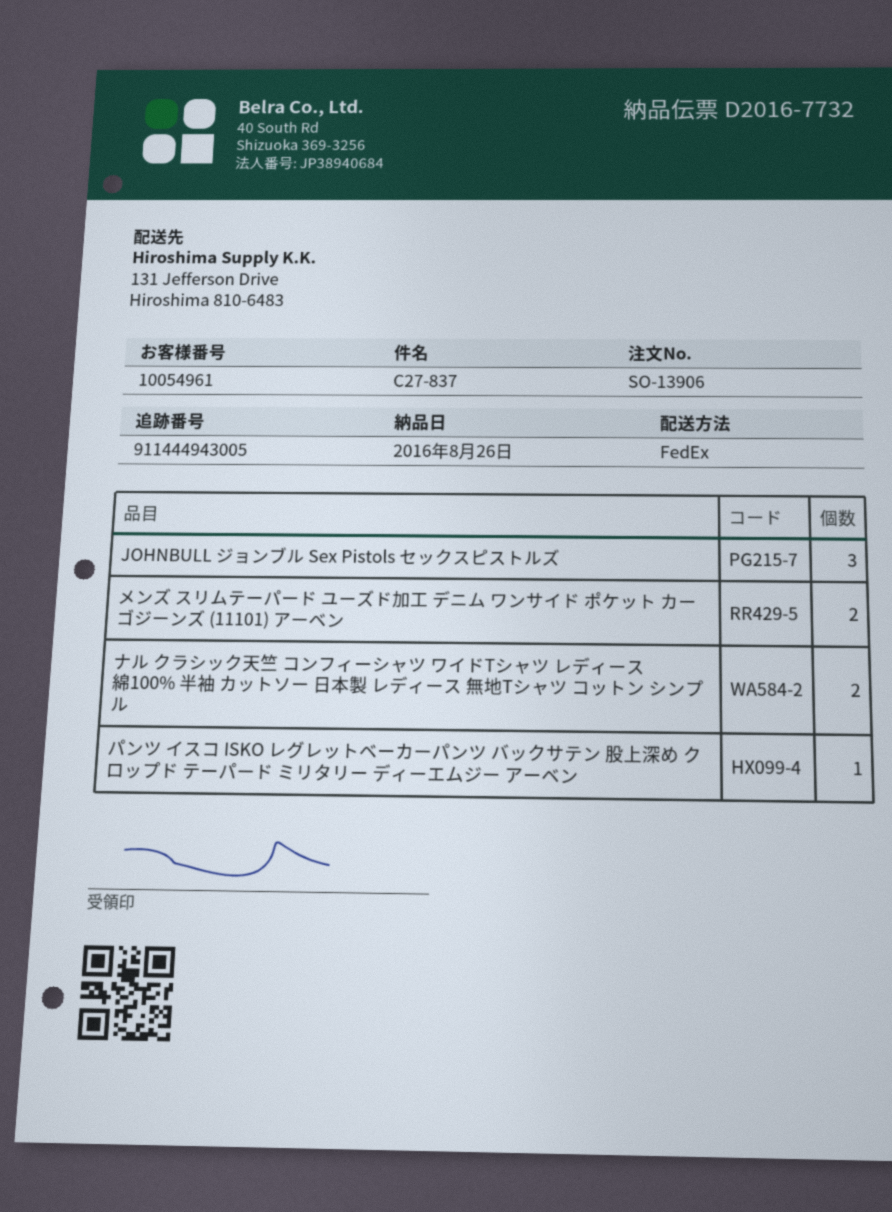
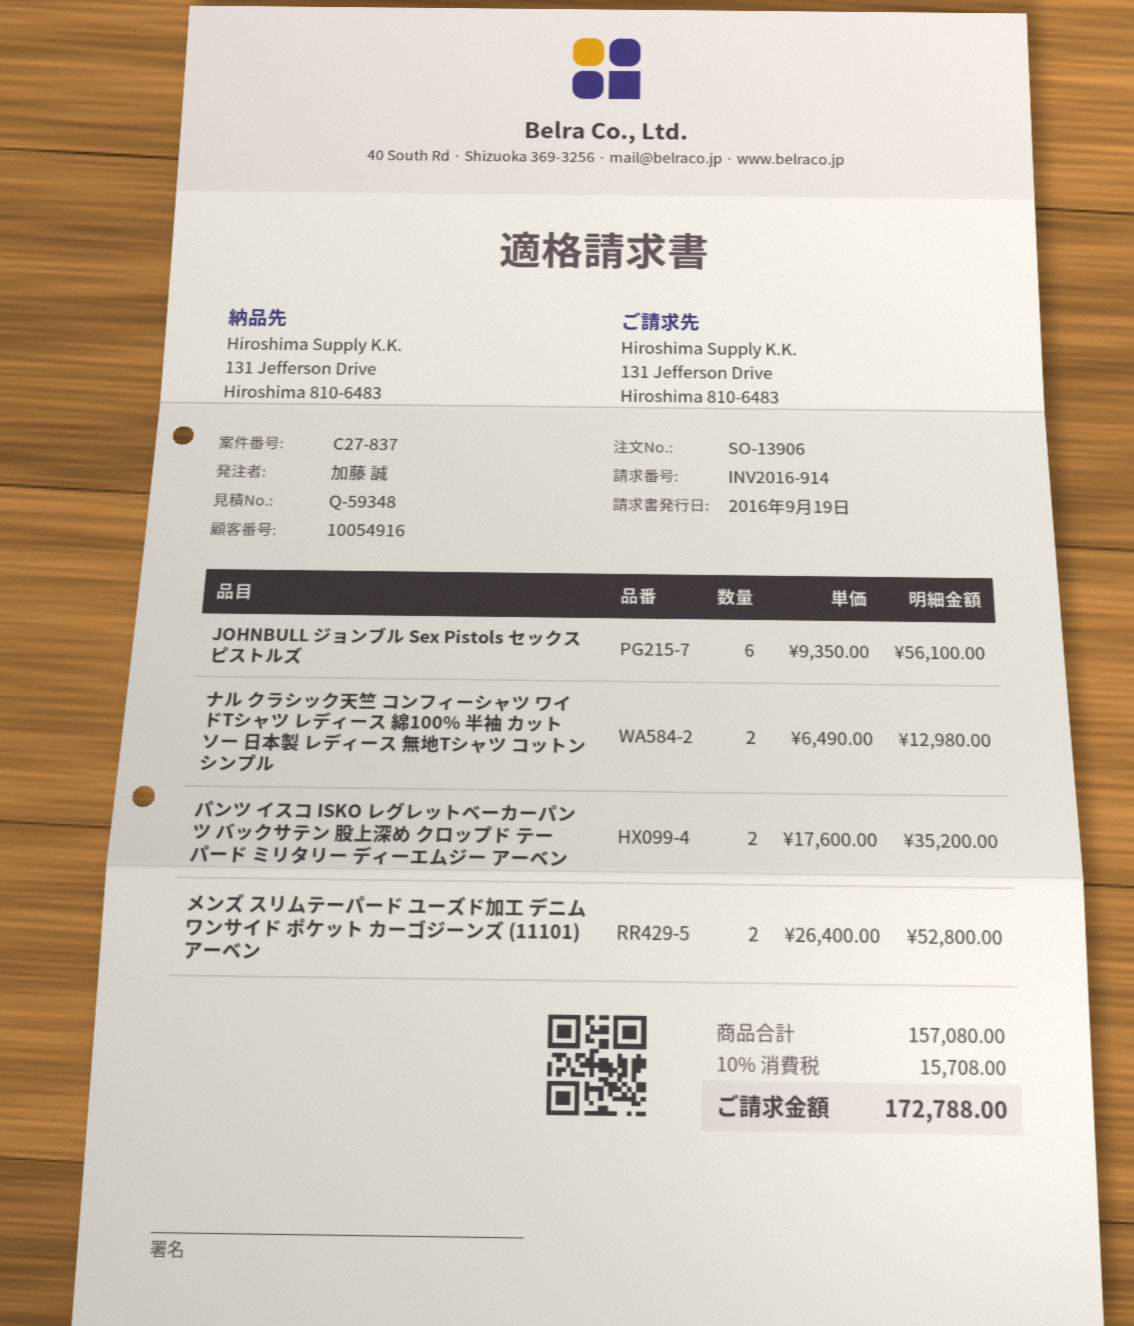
customer number: 10054961 -> 10054916
JOHNBULL ジョンブル Sex Pistols セックスピストルズ: 3 -> 6
パンツ イスコ ISKO レグレットベーカーパンツ バックサテン 股上深め クロップド テーパード ミリタリー ディーエムジー アーベン: 1 -> 2

